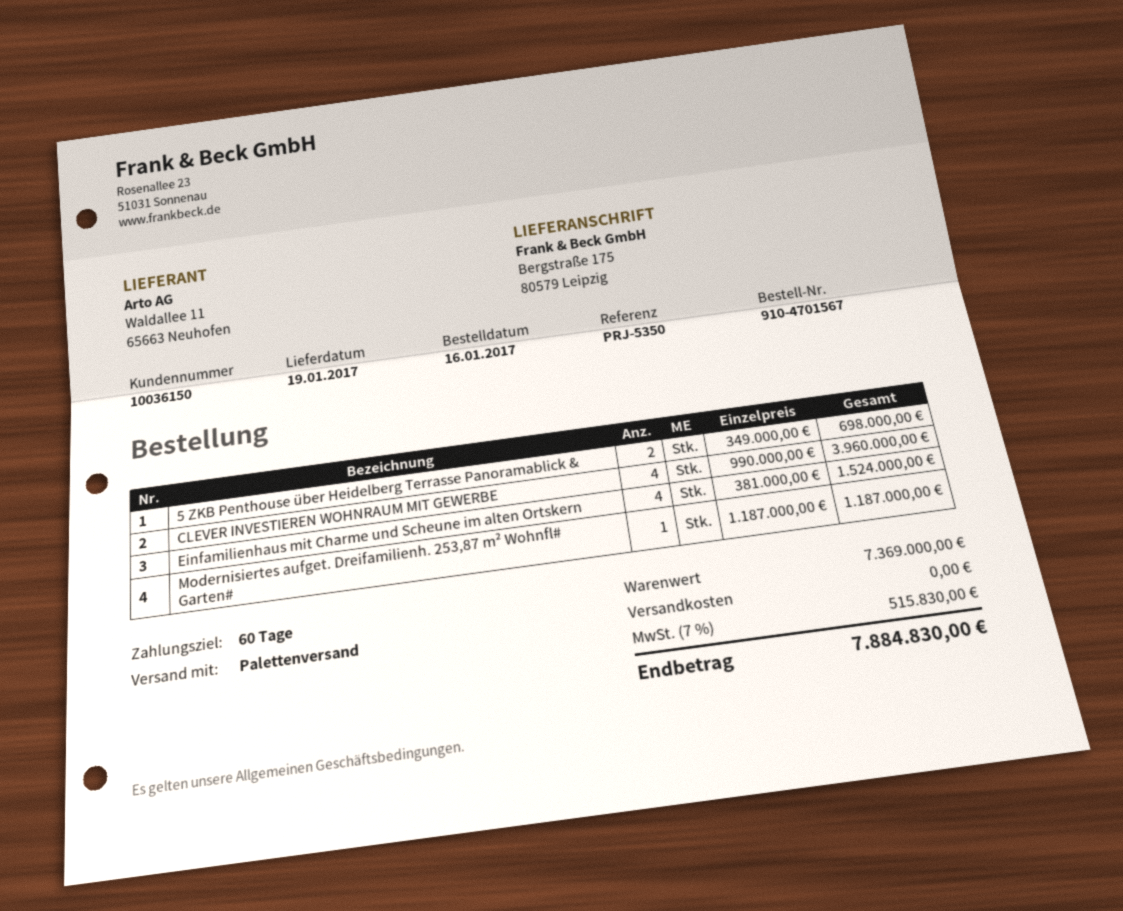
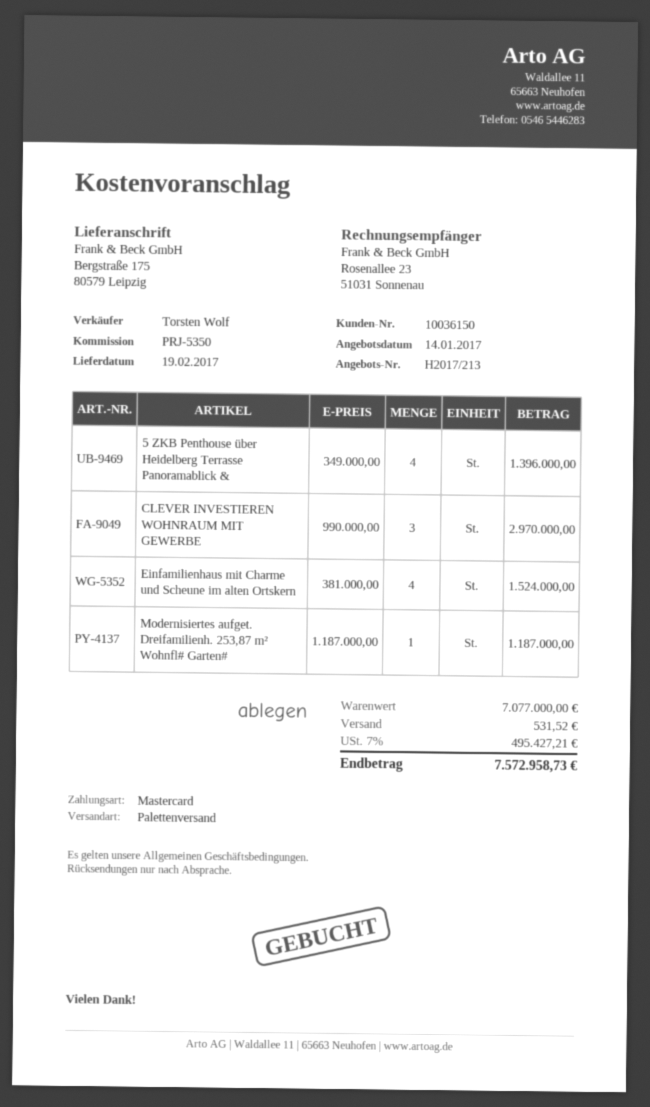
delivery date: 2017-01-19 -> 2017-02-19
5 ZKB Penthouse über Heidelberg Terrasse Panoramablick &: 2 x 349000.00 = 698000.00 -> 4 x 349000.00 = 1396000.00
CLEVER INVESTIEREN WOHNRAUM MIT GEWERBE: 4 x 990000.00 = 3960000.00 -> 3 x 990000.00 = 2970000.00
subtotal: 7369000.00 -> 7077000.00
shipping: 0.00 -> 531.52
tax: 7% = 515830.00 -> 7% = 495427.21
total: 7884830.00 -> 7572958.73

